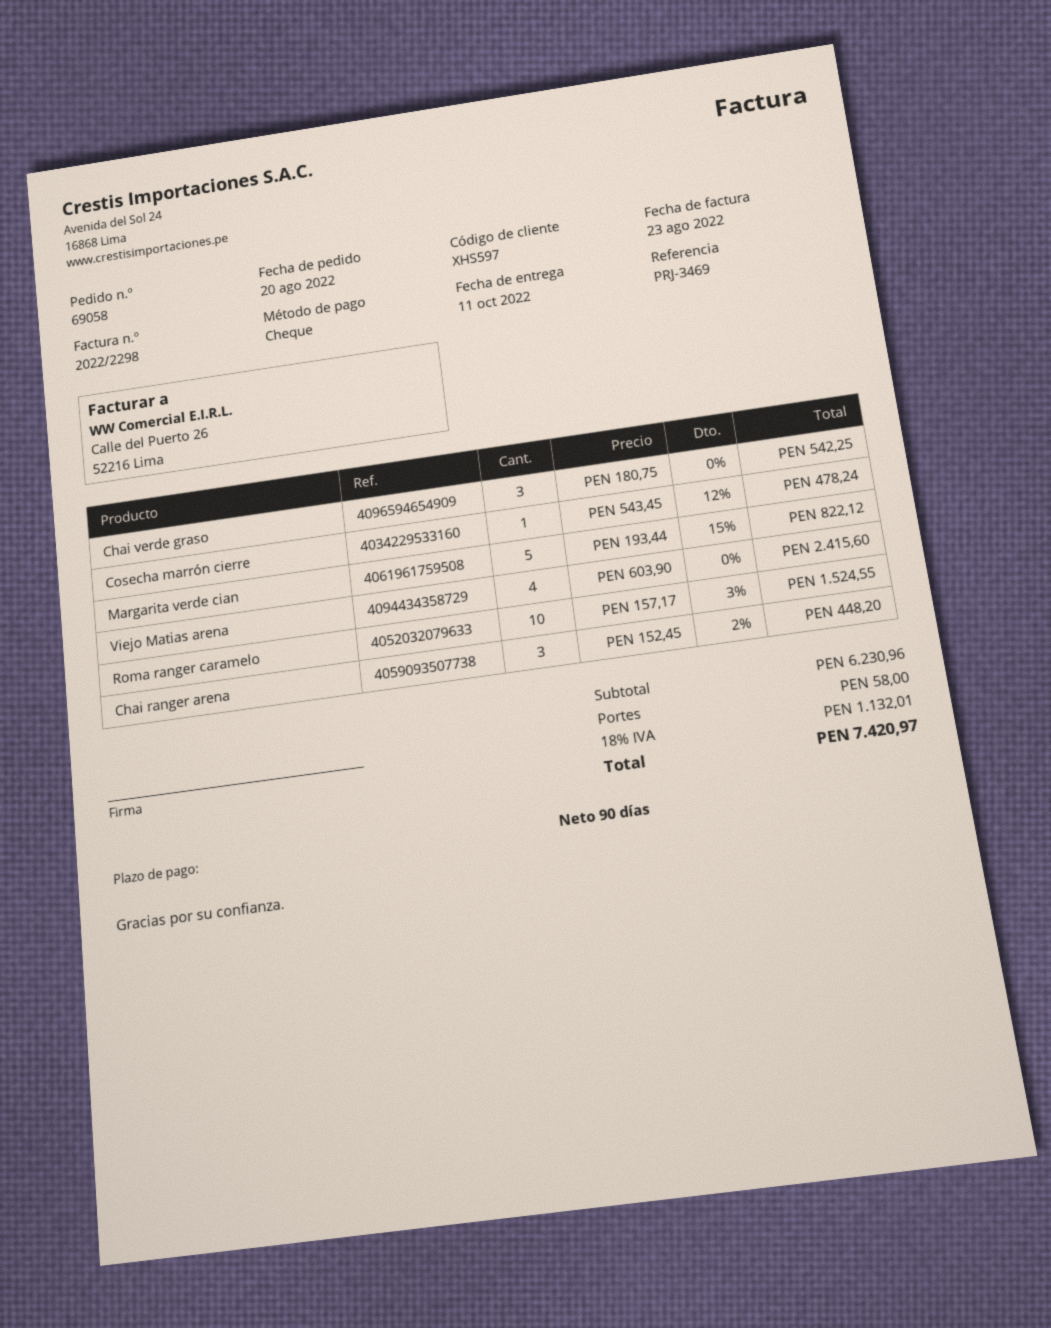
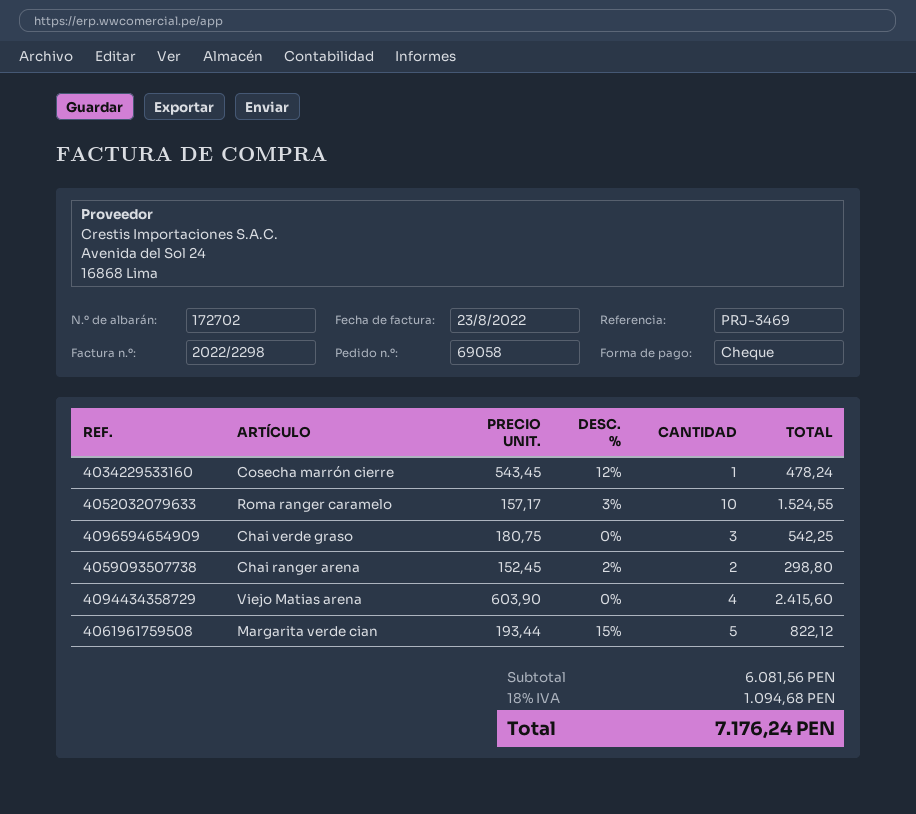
Chai ranger arena: 3 x 152.45 - 2% = 448.20 -> 2 x 152.45 - 2% = 298.80
subtotal: 6230.96 -> 6081.56
shipping: 58.00 -> none
tax: 18% = 1132.01 -> 18% = 1094.68
total: 7420.97 -> 7176.24

